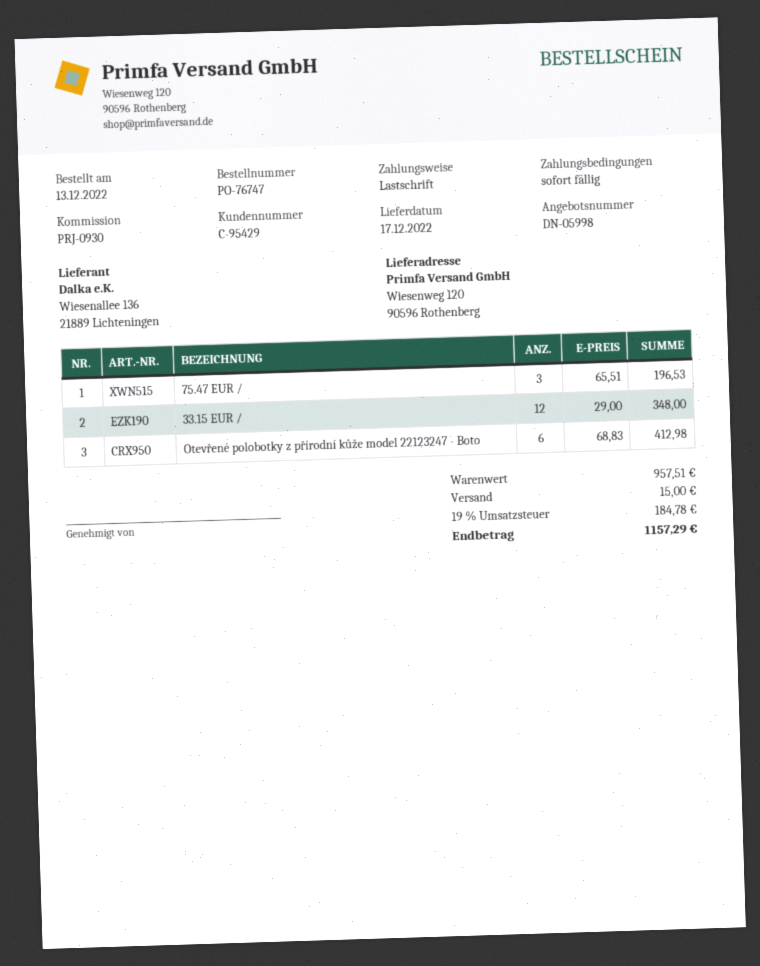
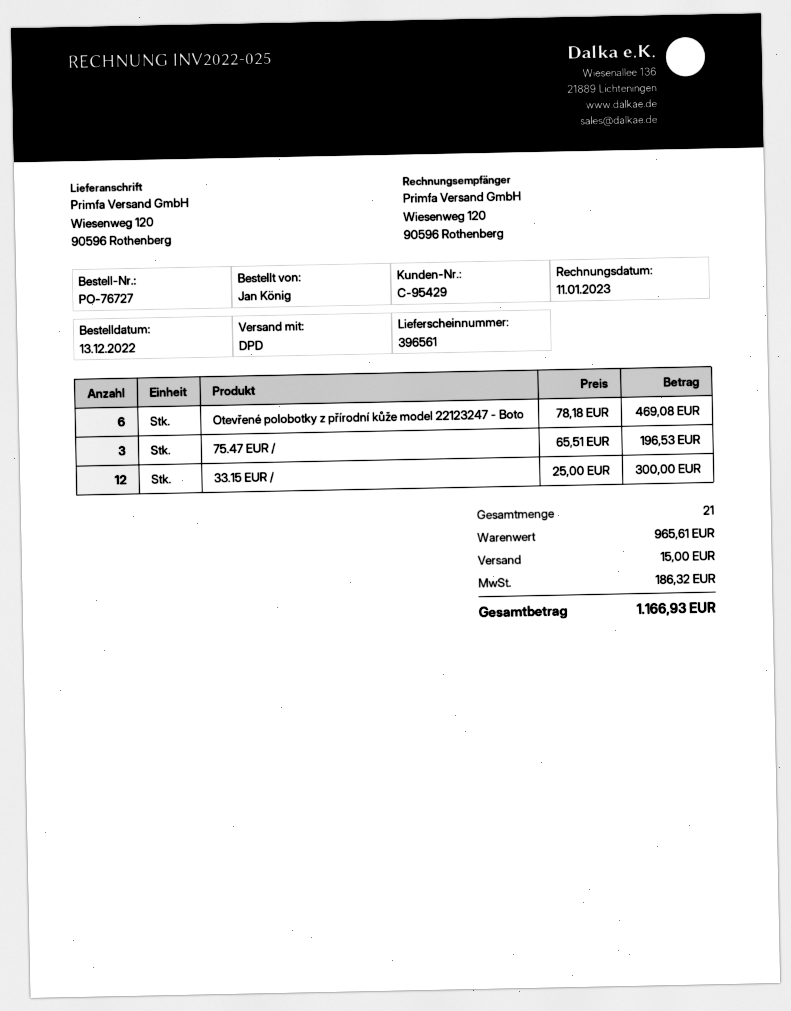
order number: PO-76747 -> PO-76727
33.15 EUR /: 12 x 29.00 = 348.00 -> 12 x 25.00 = 300.00
Otevřené polobotky z přírodní kůže model 22123247 - Boto: 6 x 68.83 = 412.98 -> 6 x 78.18 = 469.08
subtotal: 957.51 -> 965.61
tax: 184.78 -> 186.32
total: 1157.29 -> 1166.93

